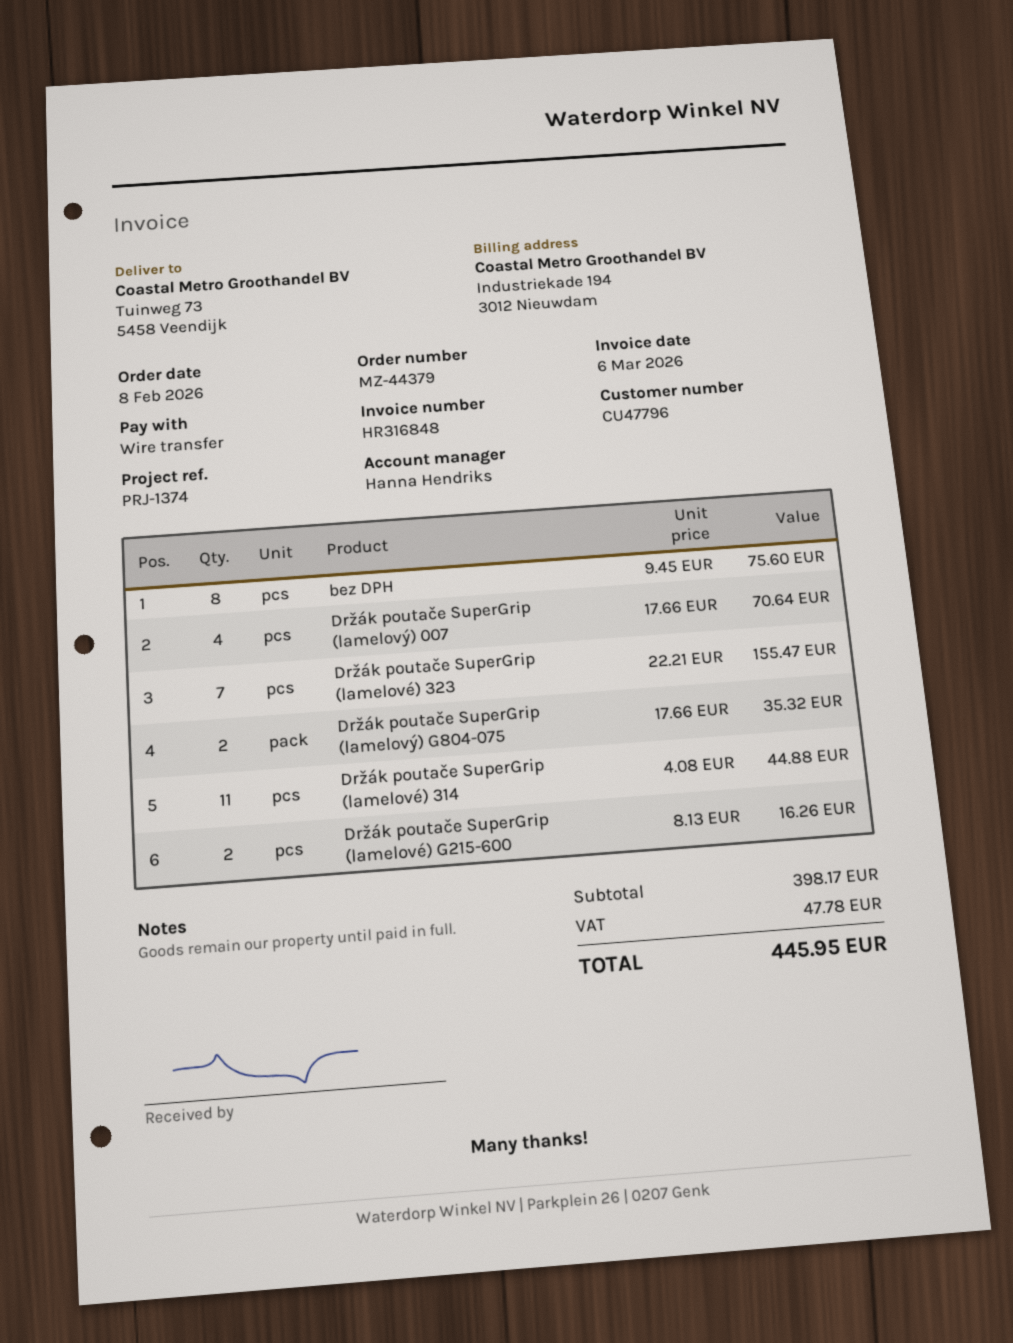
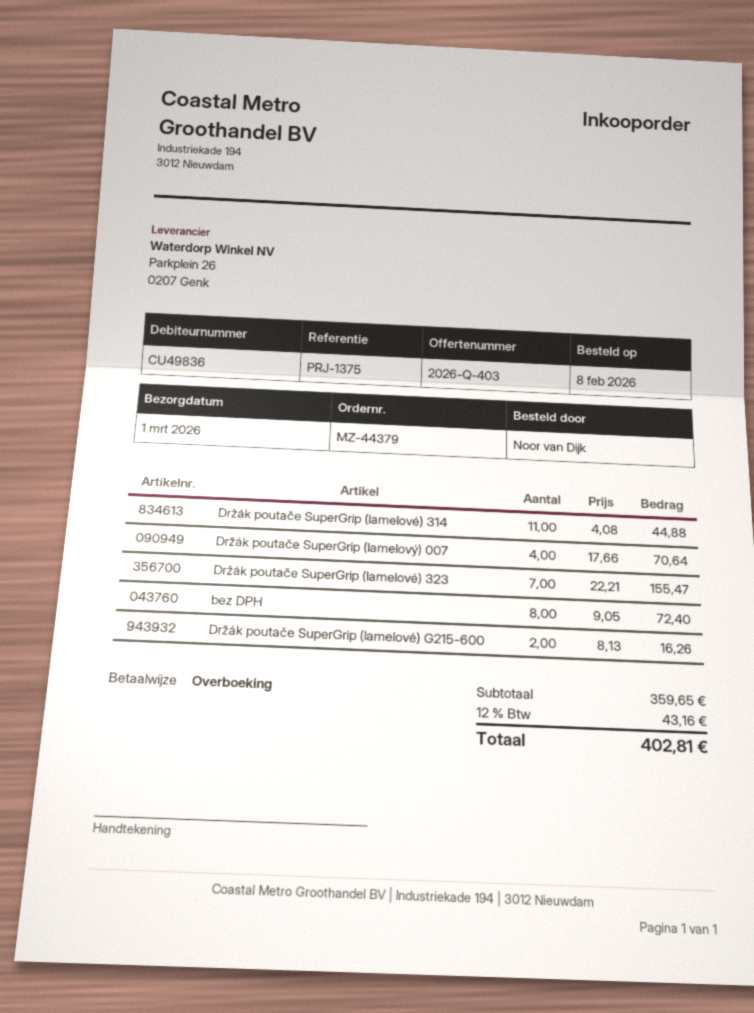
customer number: CU47796 -> CU49836
reference: PRJ-1374 -> PRJ-1375
bez DPH: 8 x 9.45 = 75.60 -> 8 x 9.05 = 72.40
Držák poutače SuperGrip (lamelový) G804-075: 2 x 17.66 = 35.32 -> none
subtotal: 398.17 -> 359.65
tax: 47.78 -> 43.16
total: 445.95 -> 402.81

